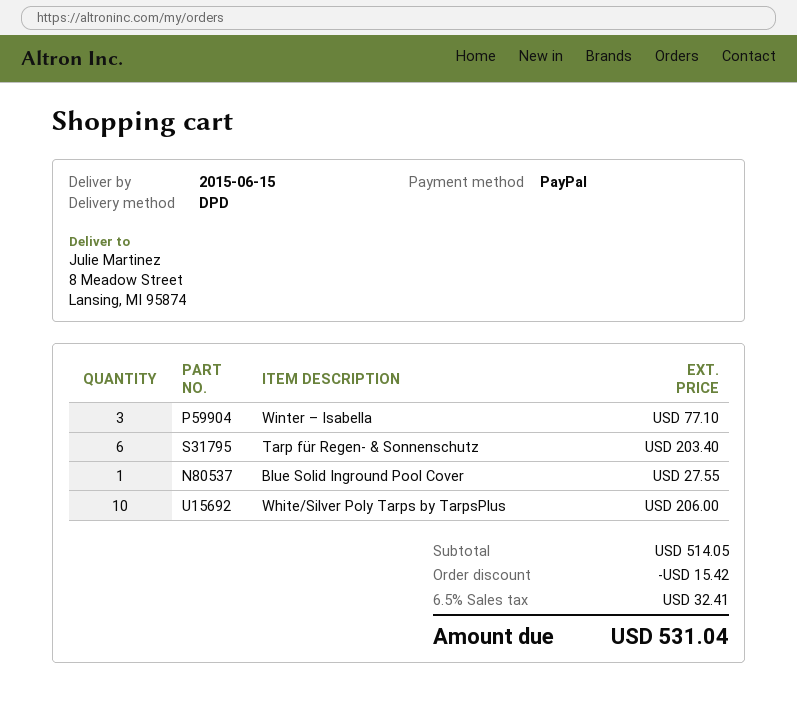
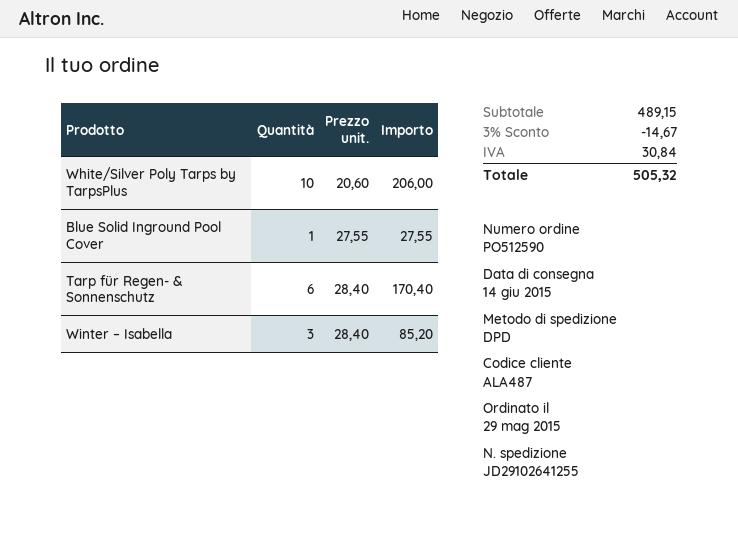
delivery date: 2015-06-15 -> 2015-06-14
Winter – Isabella: 3 for 77.10 -> 3 for 85.20
Tarp für Regen- & Sonnenschutz: 6 for 203.40 -> 6 for 170.40
subtotal: 514.05 -> 489.15
discount: 15.42 -> 14.67
tax: 32.41 -> 30.84
total: 531.04 -> 505.32

